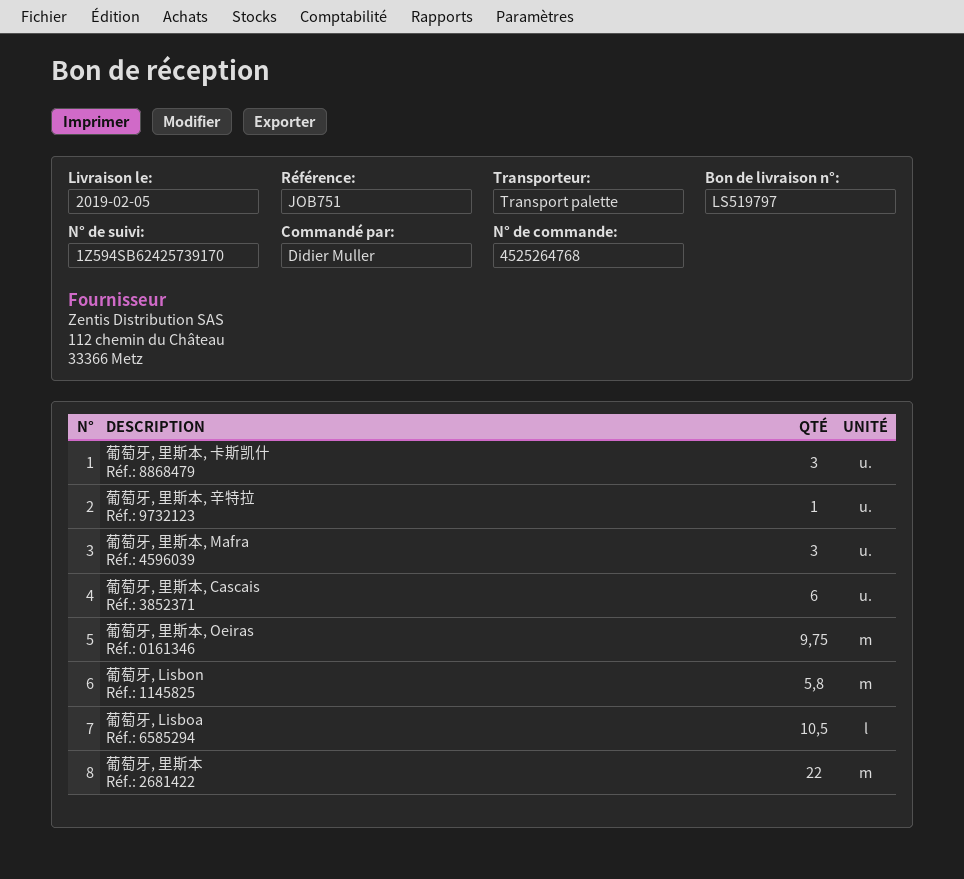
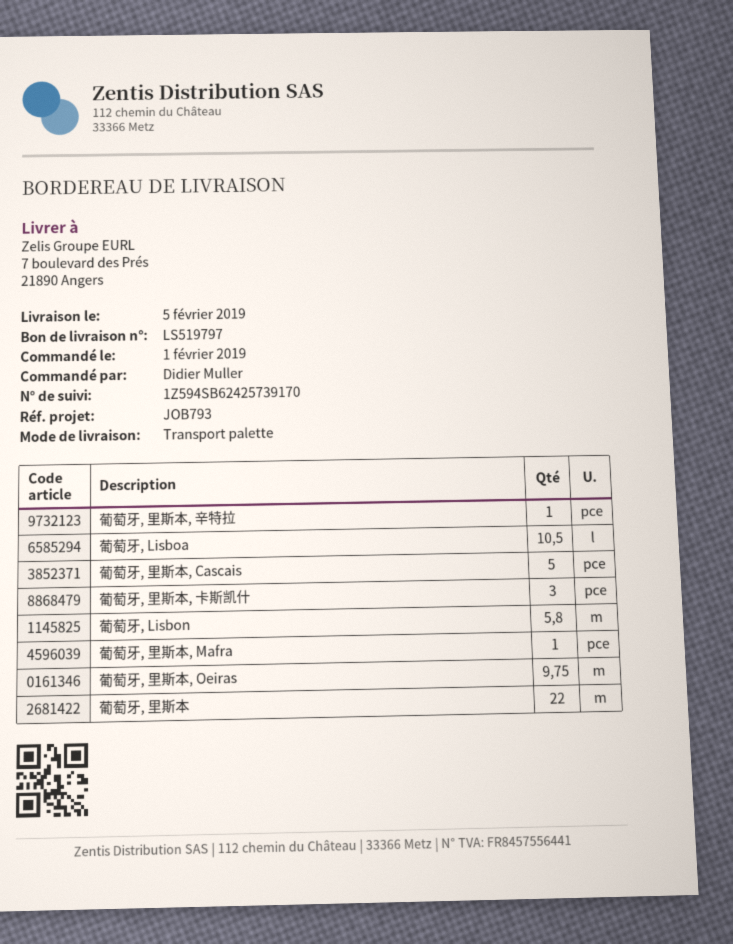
reference: JOB751 -> JOB793
葡萄牙, 里斯本, Mafra: 3 -> 1
葡萄牙, 里斯本, Cascais: 6 -> 5

